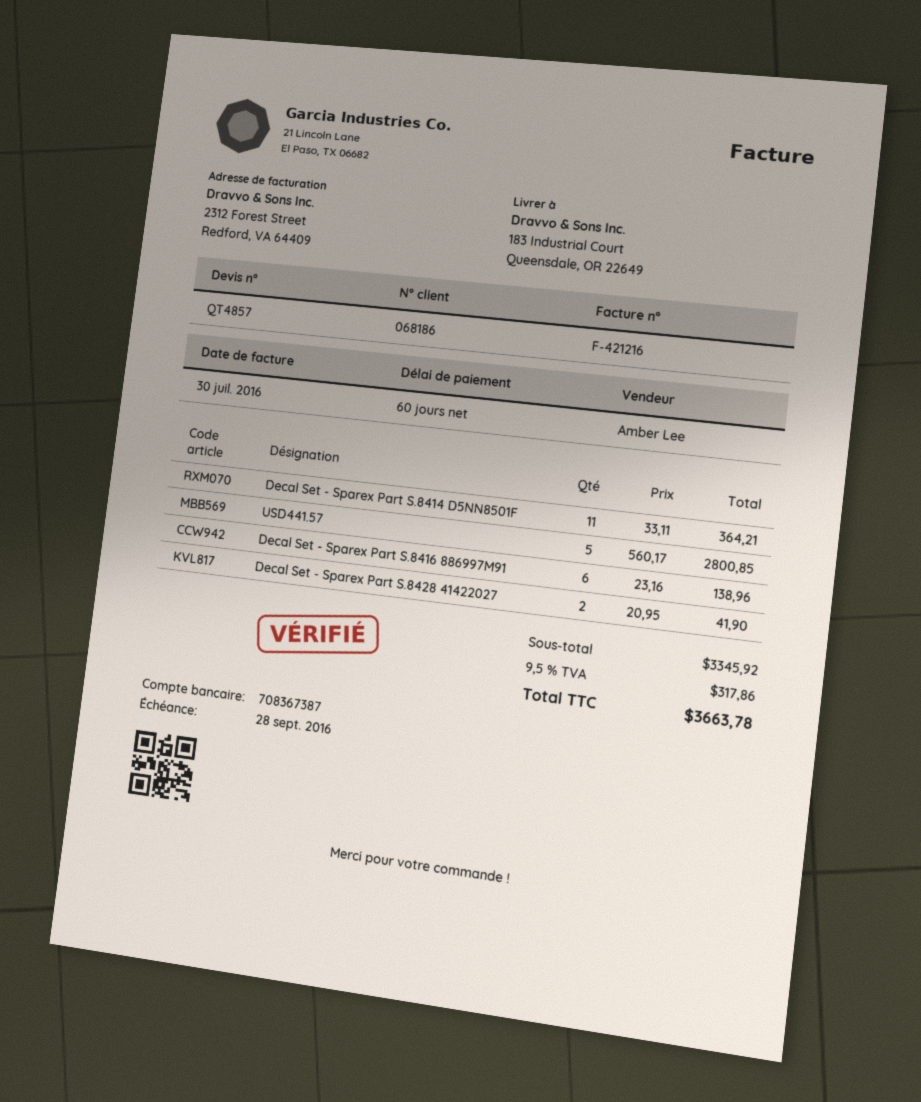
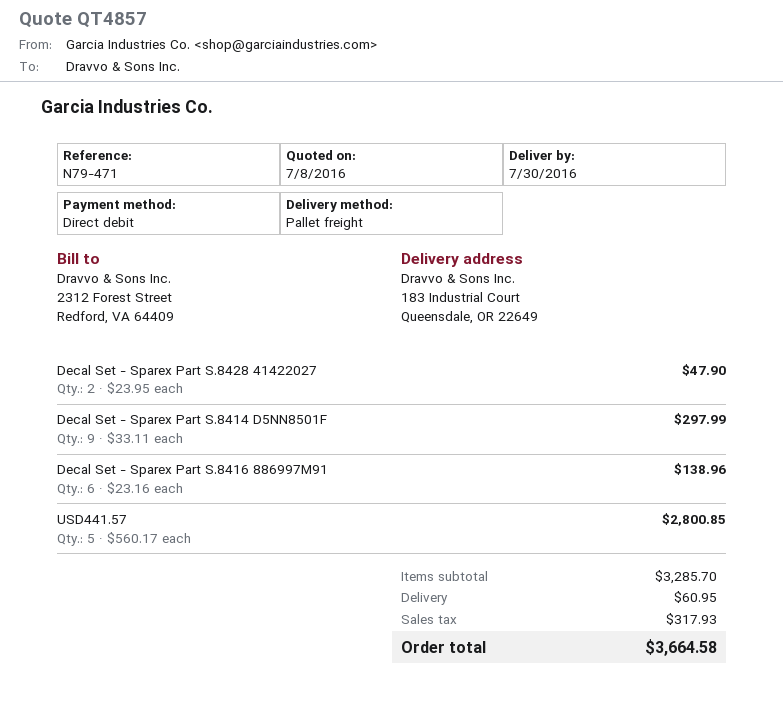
Decal Set - Sparex Part S.8414 D5NN8501F: 11 x 33.11 = 364.21 -> 9 x 33.11 = 297.99
Decal Set - Sparex Part S.8428 41422027: 2 x 20.95 = 41.90 -> 2 x 23.95 = 47.90
subtotal: 3345.92 -> 3285.70
shipping: none -> 60.95
tax: 317.86 -> 317.93
total: 3663.78 -> 3664.58

